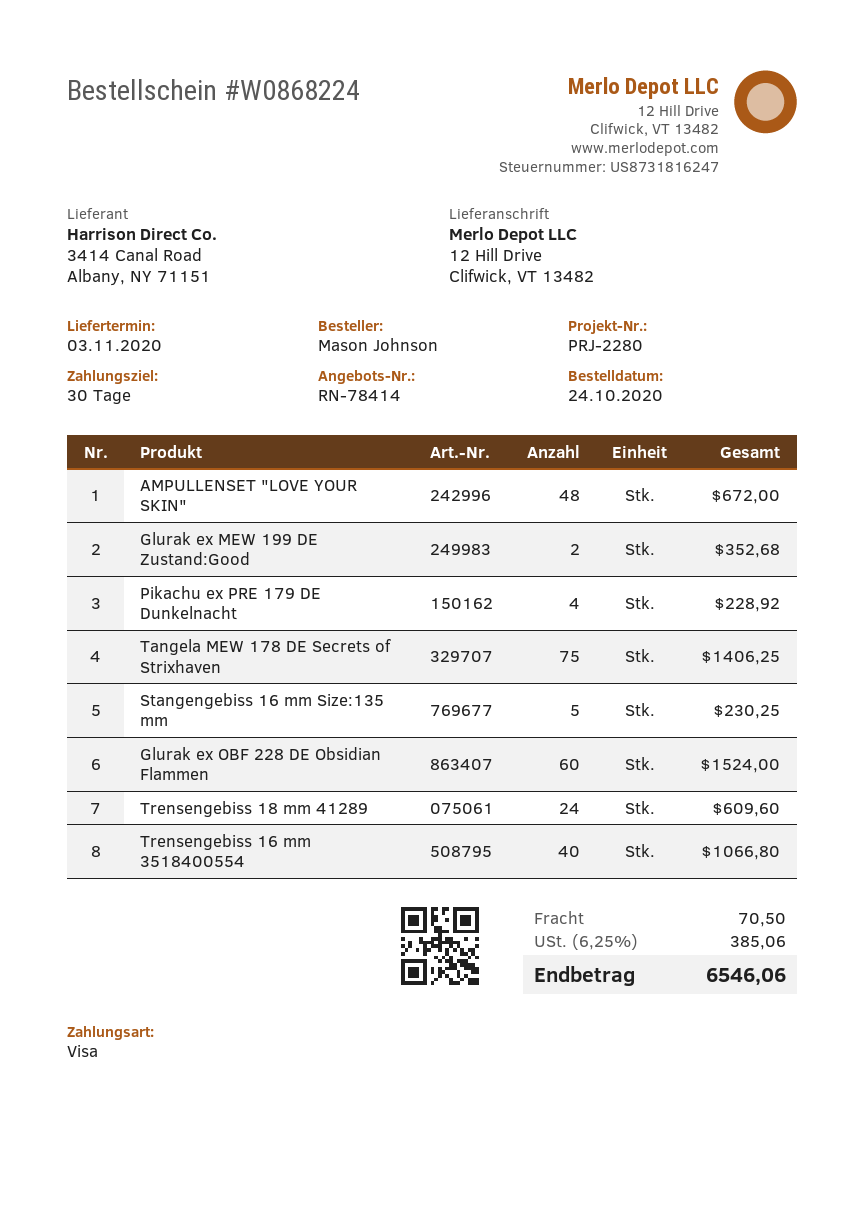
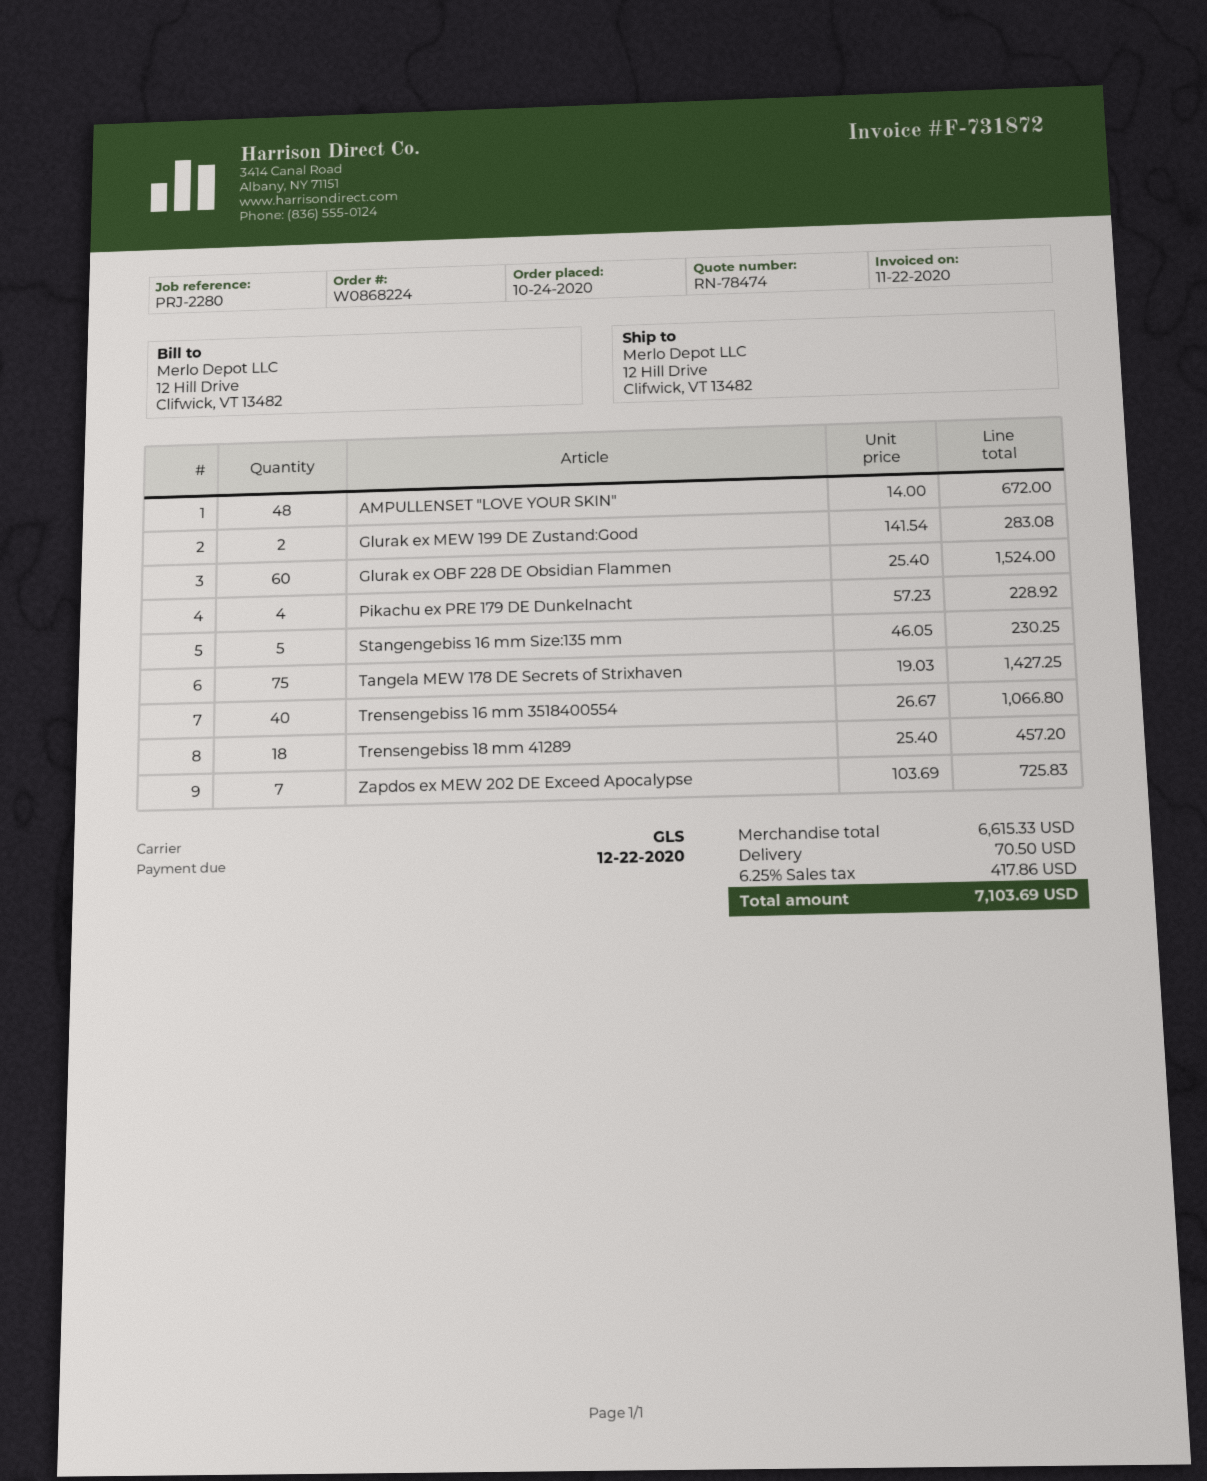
quote number: RN-78414 -> RN-78474
Glurak ex MEW 199 DE Zustand:Good: 2 for 352.68 -> 2 for 283.08
Tangela MEW 178 DE Secrets of Strixhaven: 75 for 1406.25 -> 75 for 1427.25
Trensengebiss 18 mm 41289: 24 for 609.60 -> 18 for 457.20
Zapdos ex MEW 202 DE Exceed Apocalypse: none -> 7 for 725.83
tax: 6.25% = 385.06 -> 6.25% = 417.86
total: 6546.06 -> 7103.69

